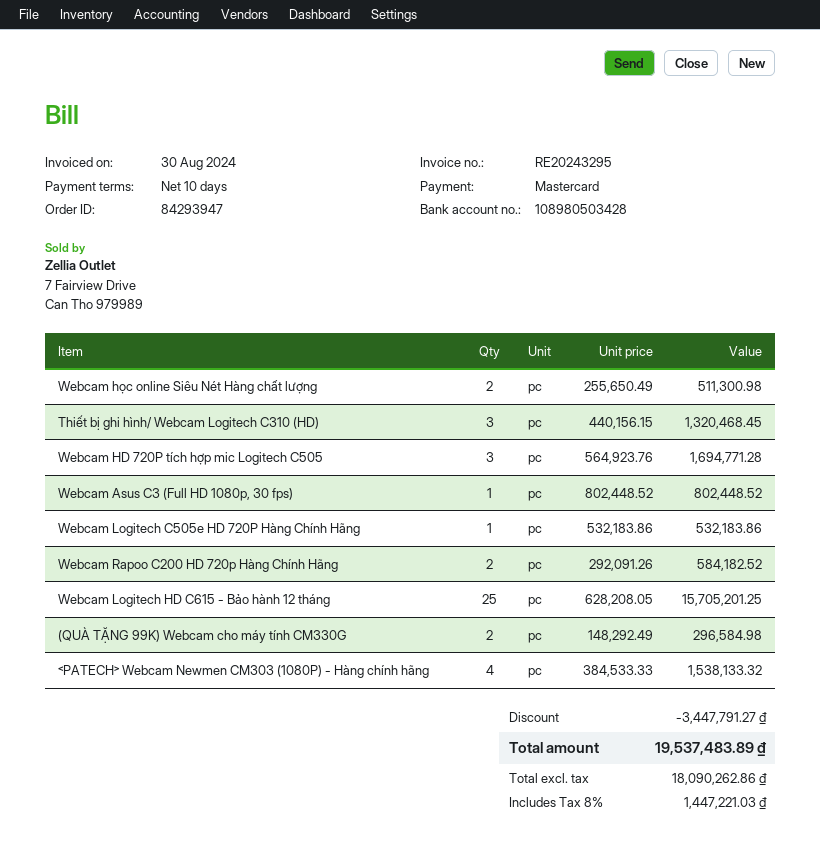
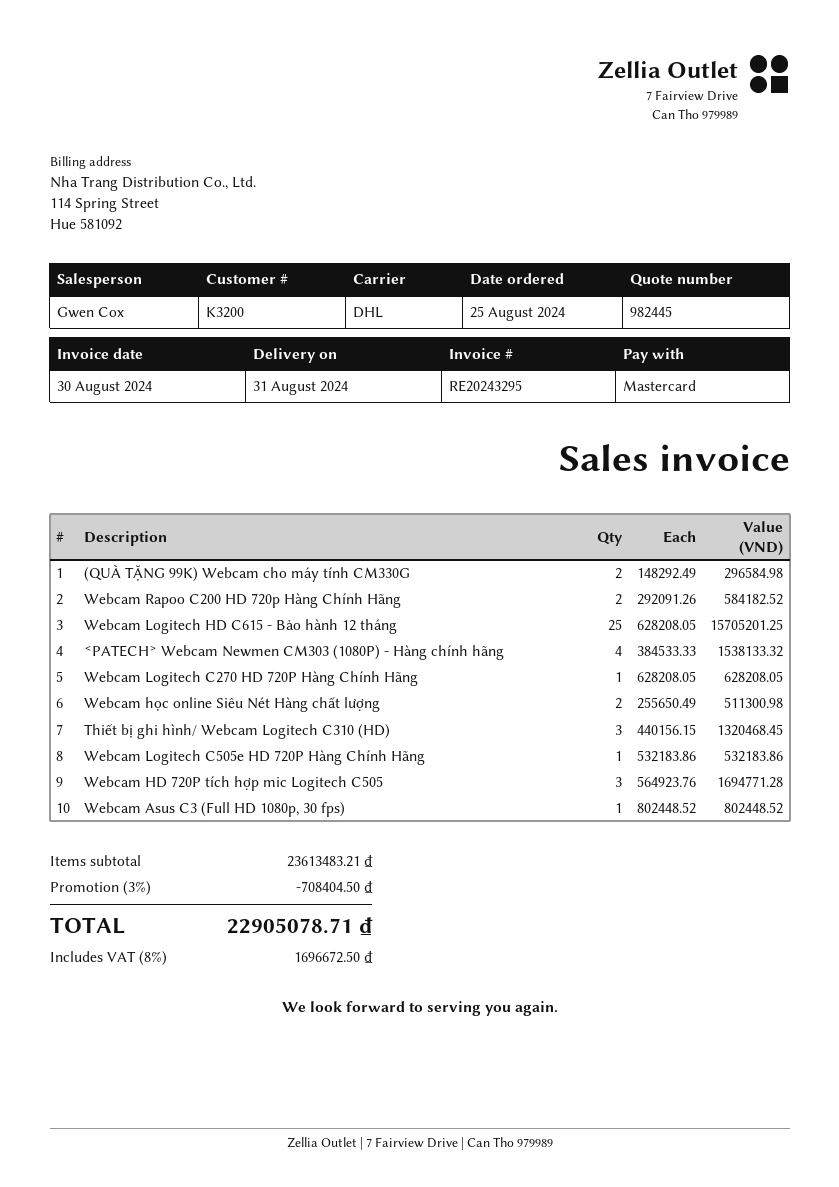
Webcam Logitech C270 HD 720P Hàng Chính Hãng: none -> 1 x 628208.05 = 628208.05
discount: 3447791.27 -> 708404.50
tax: 8% = 1447221.03 -> 8% = 1696672.50
total: 19537483.89 -> 22905078.71

